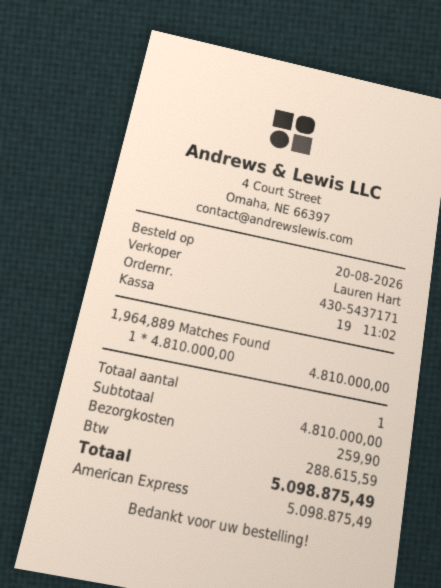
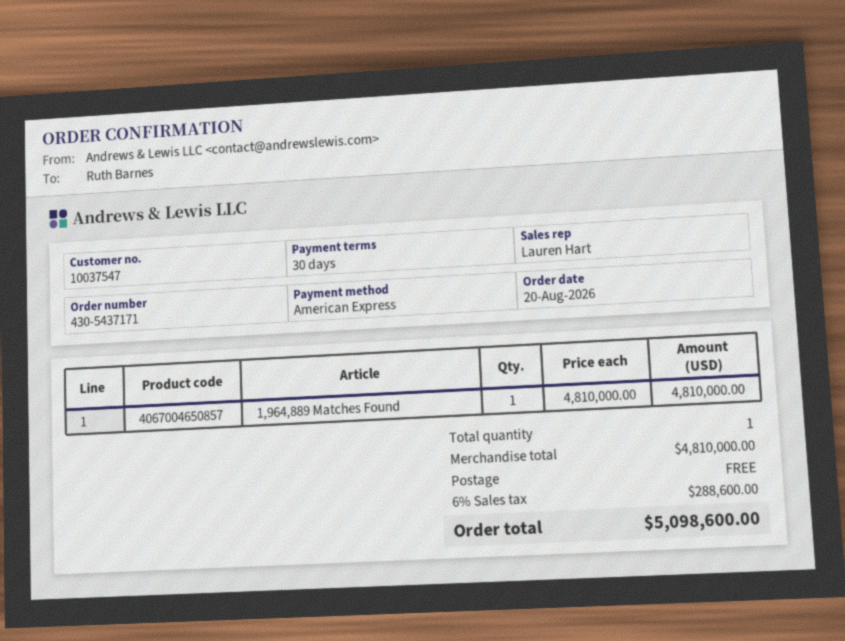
shipping: 259.90 -> 0.00
tax: 288615.59 -> 288600.00
total: 5098875.49 -> 5098600.00

